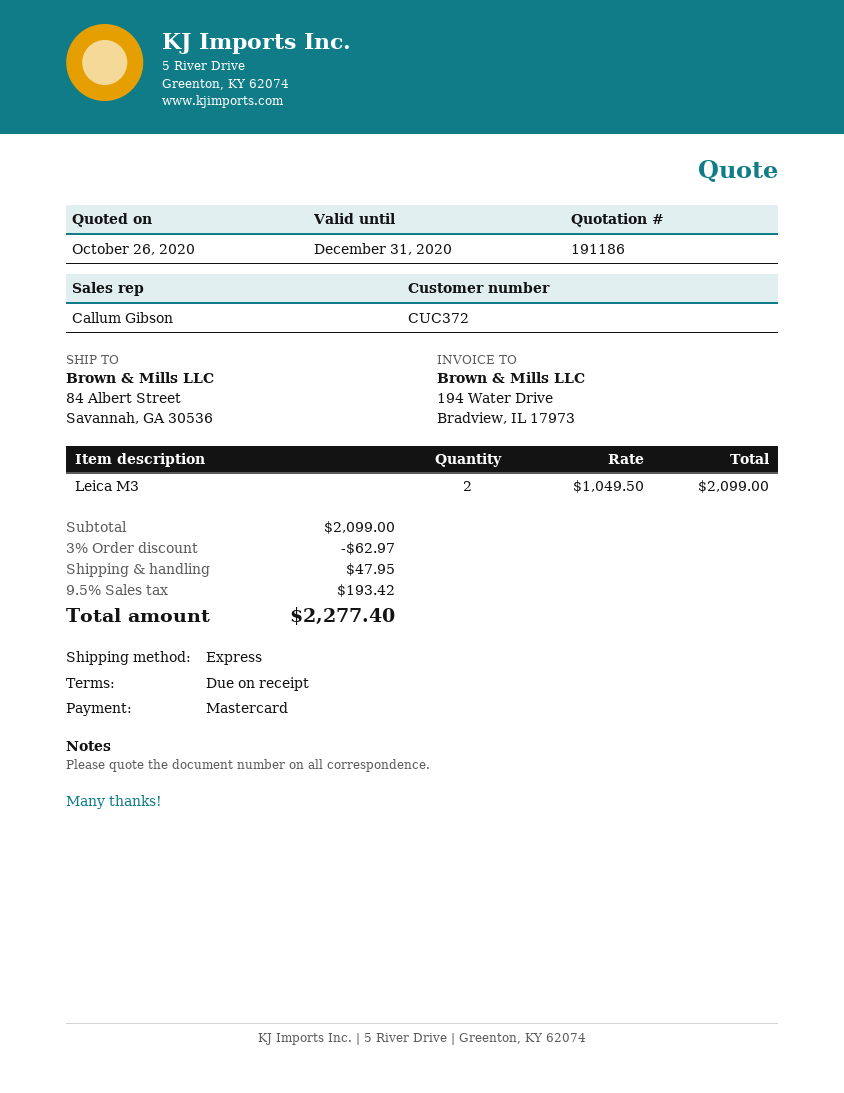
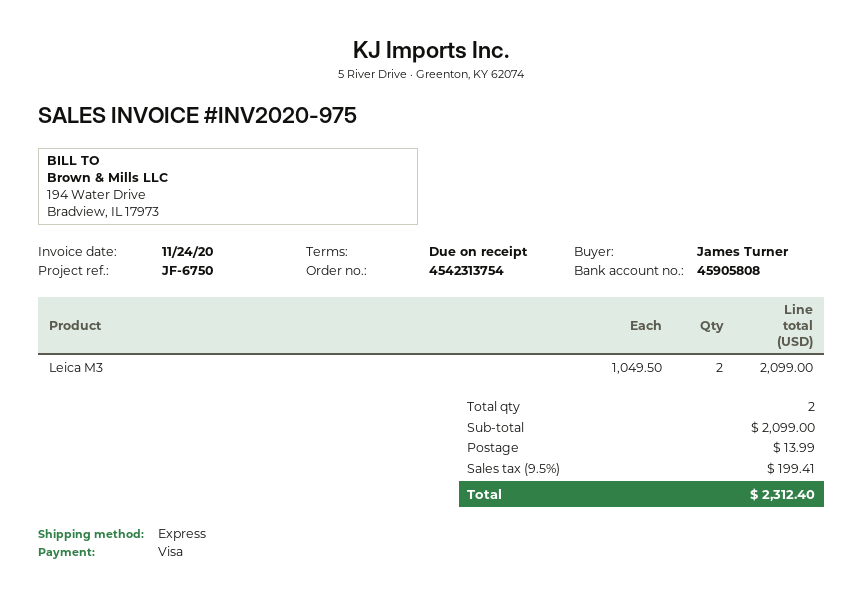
payment method: Mastercard -> Visa
discount: 3% = 62.97 -> none
shipping: 47.95 -> 13.99
tax: 9.5% = 193.42 -> 9.5% = 199.41
total: 2277.40 -> 2312.40

